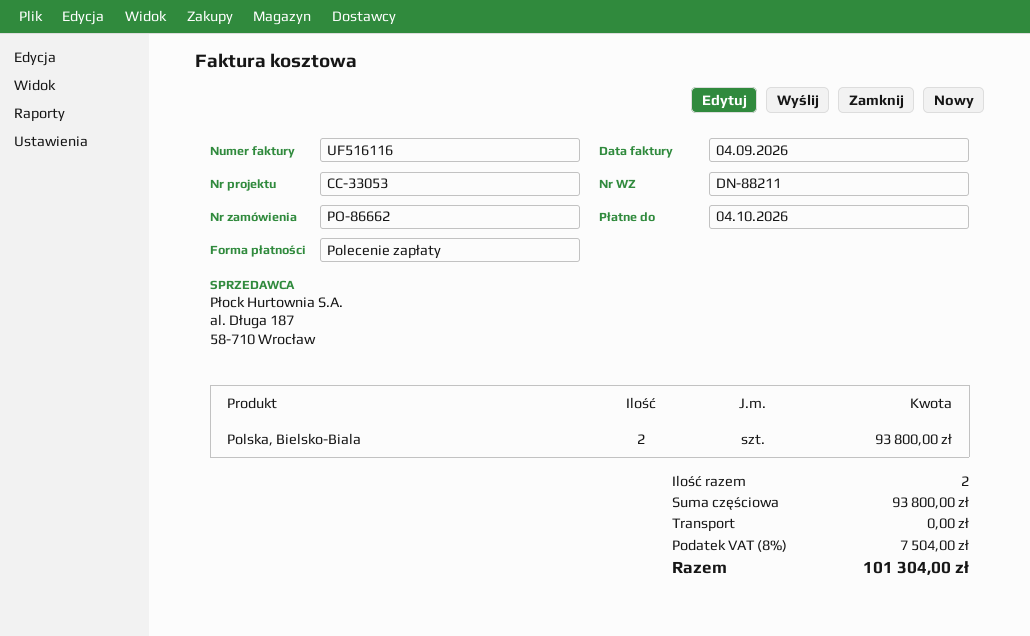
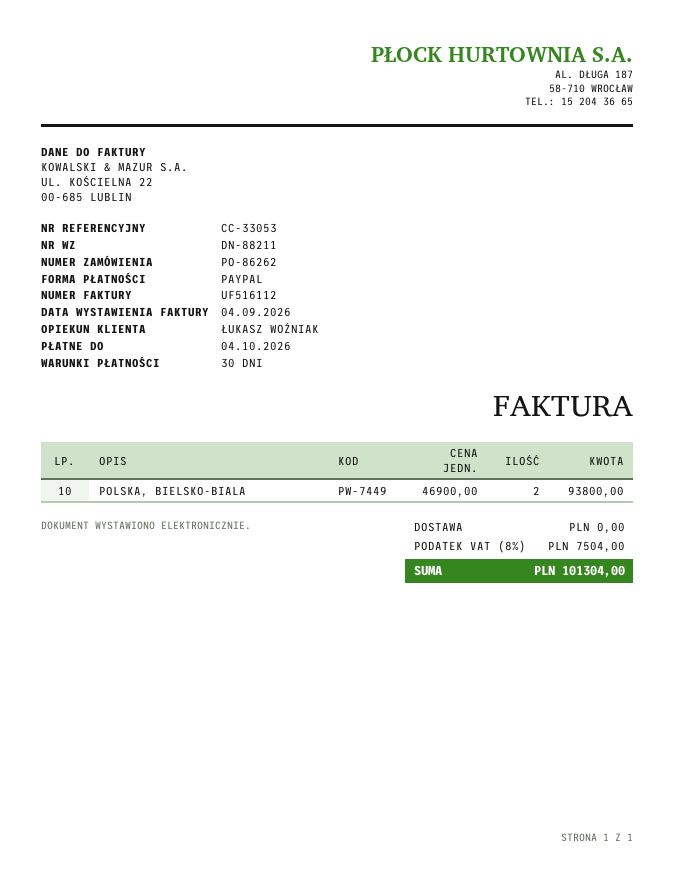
order number: PO-86662 -> PO-86262
invoice number: UF516116 -> UF516112
payment method: direct debit -> PayPal

